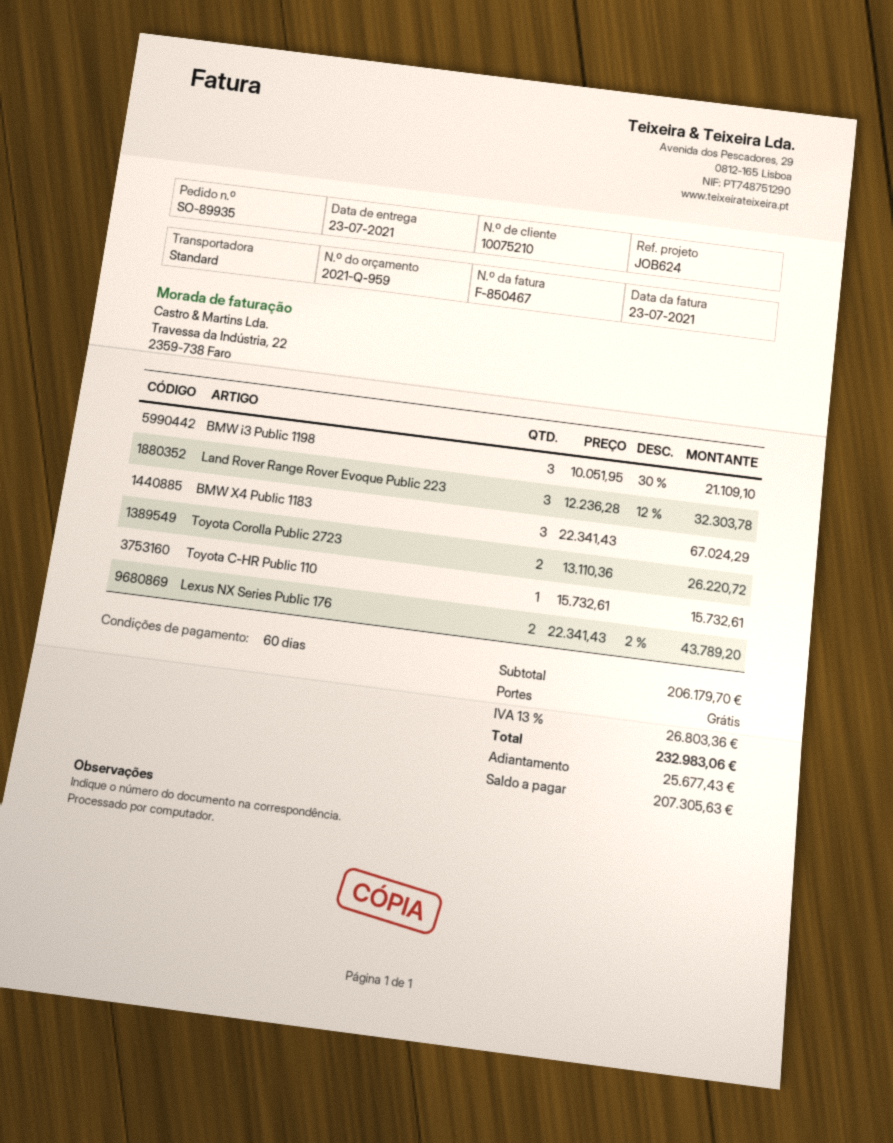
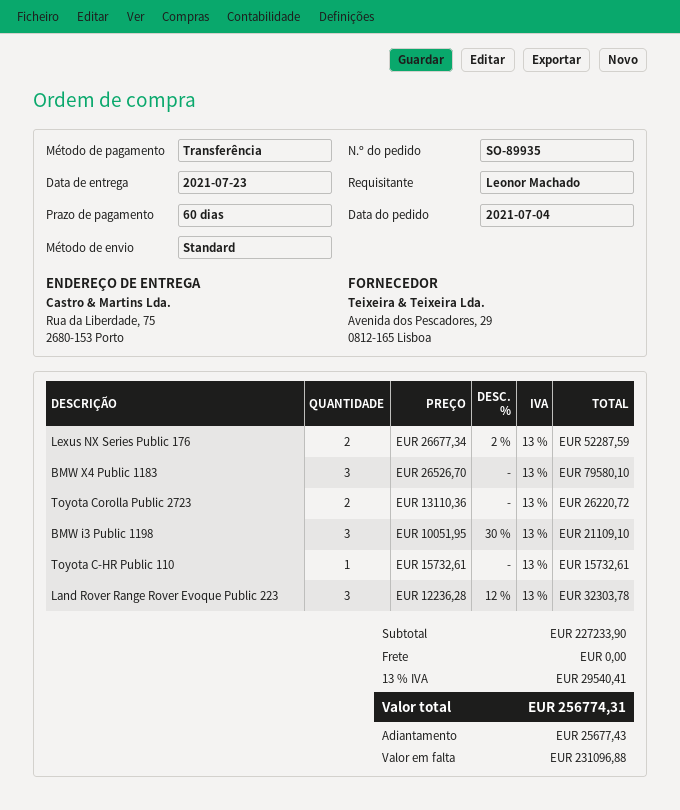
BMW X4 Public 1183: 3 x 22341.43 = 67024.29 -> 3 x 26526.70 = 79580.10
Lexus NX Series Public 176: 2 x 22341.43 - 2% = 43789.20 -> 2 x 26677.34 - 2% = 52287.59
subtotal: 206179.70 -> 227233.90
tax: 13% = 26803.36 -> 13% = 29540.41
total: 232983.06 -> 256774.31
balance: 207305.63 -> 231096.88

